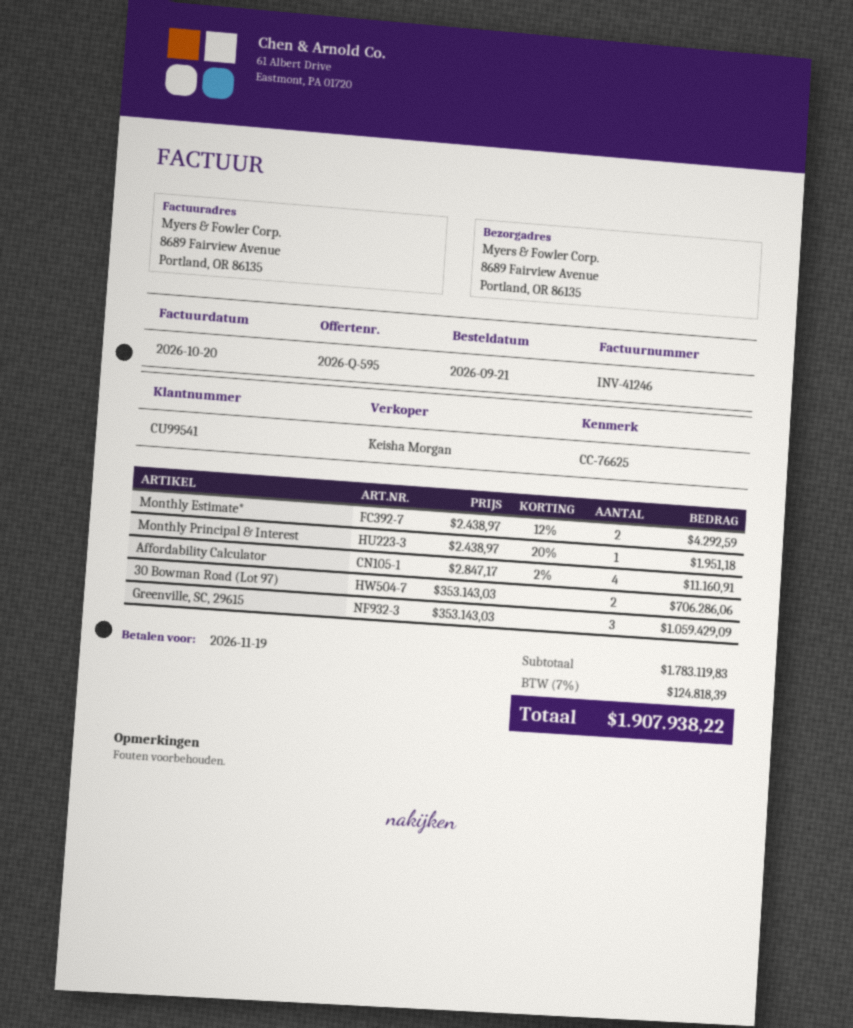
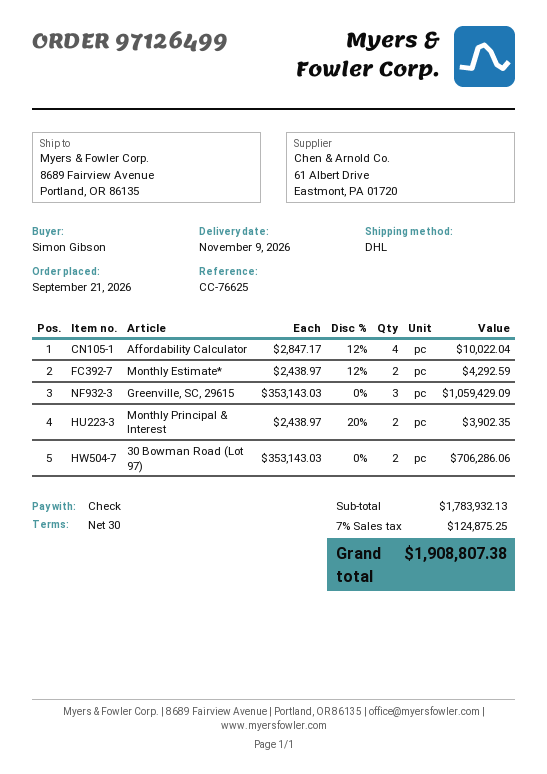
Monthly Principal & Interest: 1 x 2438.97 - 20% = 1951.18 -> 2 x 2438.97 - 20% = 3902.35
Affordability Calculator: 4 x 2847.17 - 2% = 11160.91 -> 4 x 2847.17 - 12% = 10022.04
subtotal: 1783119.83 -> 1783932.13
tax: 7% = 124818.39 -> 7% = 124875.25
total: 1907938.22 -> 1908807.38

